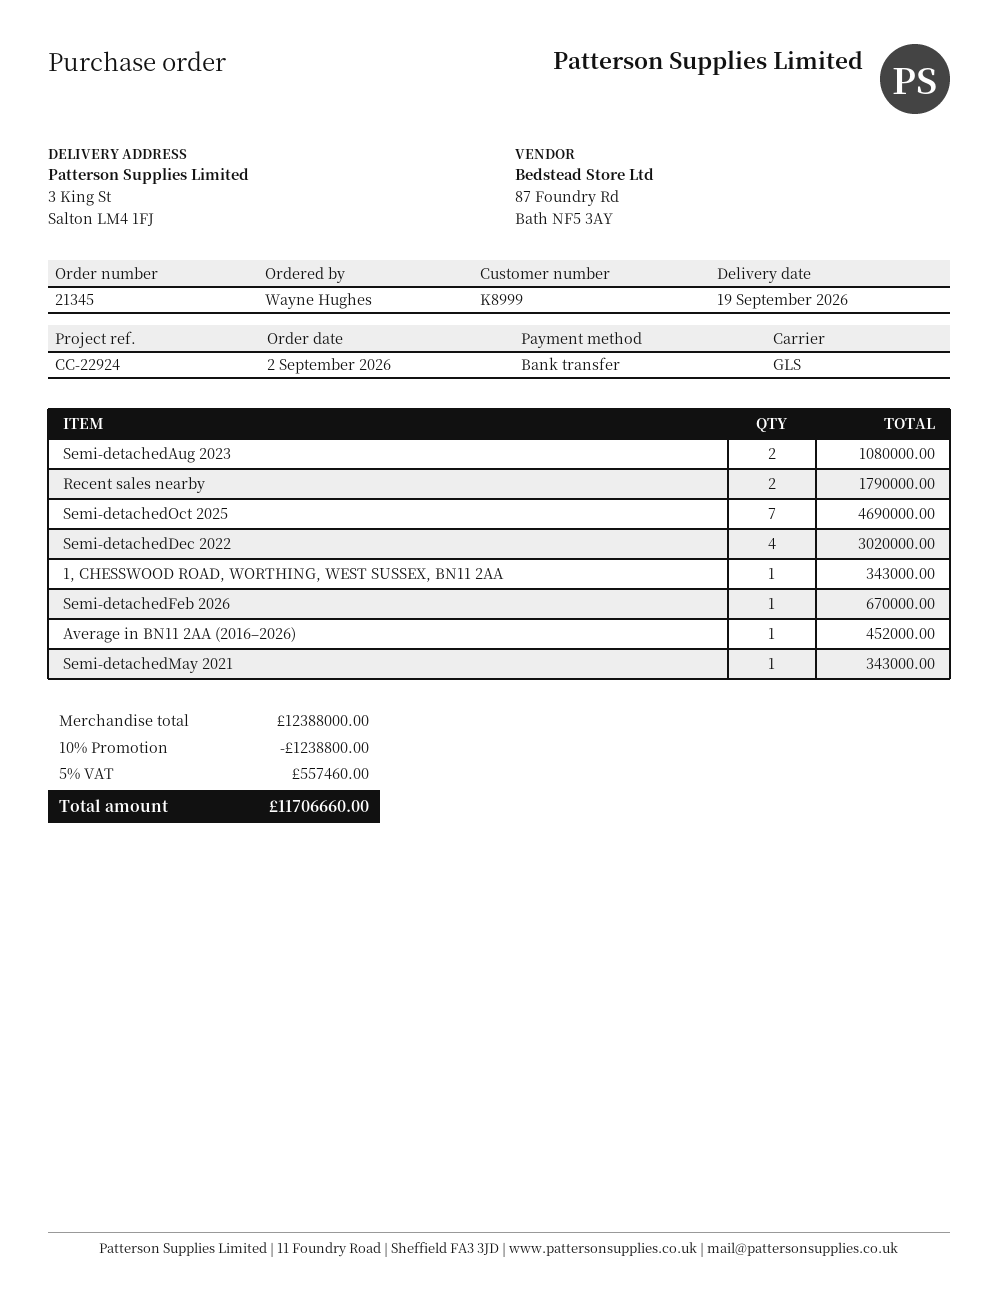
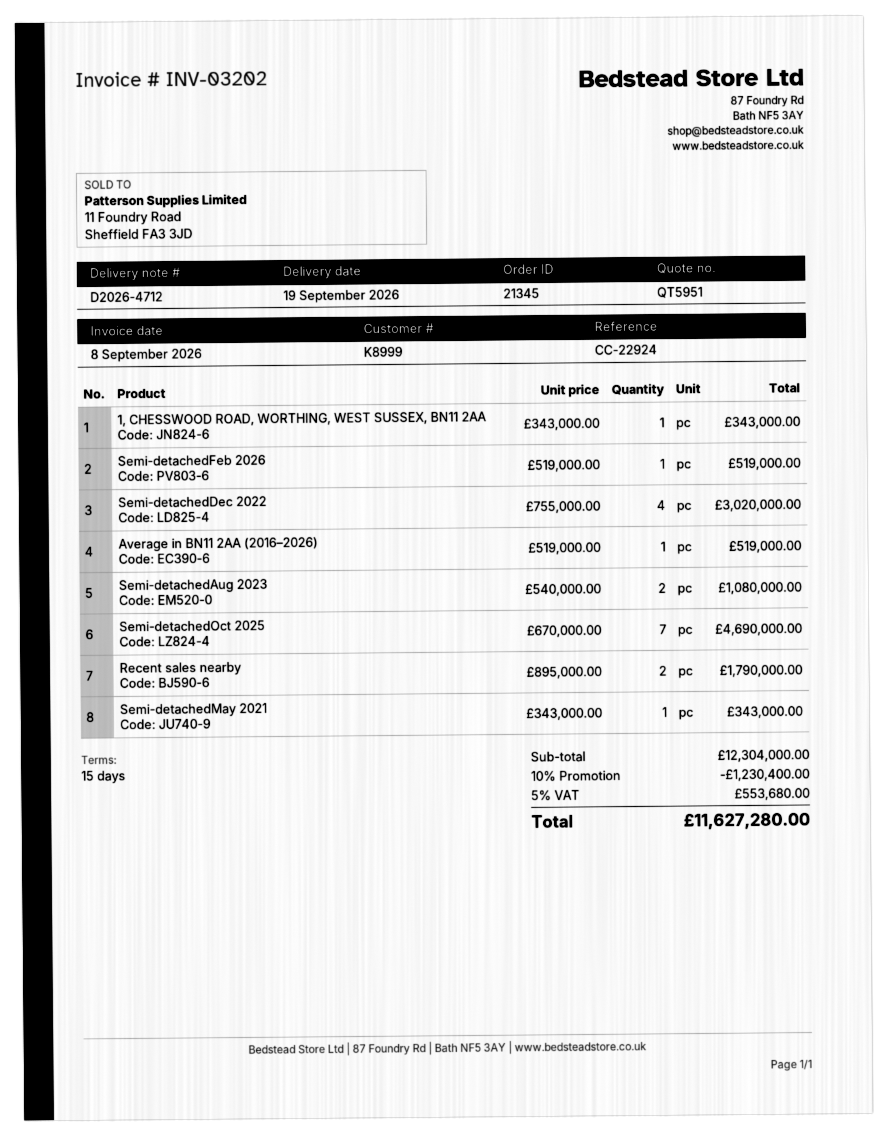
Semi-detachedFeb 2026: 1 for 670000.00 -> 1 for 519000.00
Average in BN11 2AA (2016–2026): 1 for 452000.00 -> 1 for 519000.00
subtotal: 12388000.00 -> 12304000.00
discount: 10% = 1238800.00 -> 10% = 1230400.00
tax: 5% = 557460.00 -> 5% = 553680.00
total: 11706660.00 -> 11627280.00

